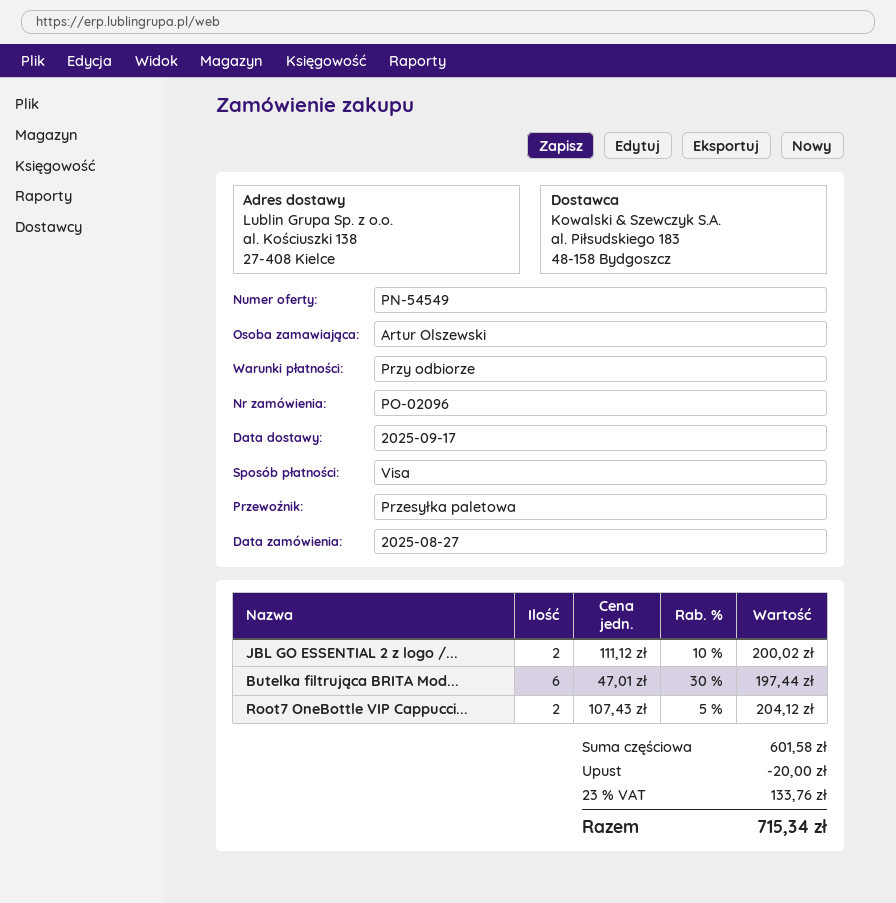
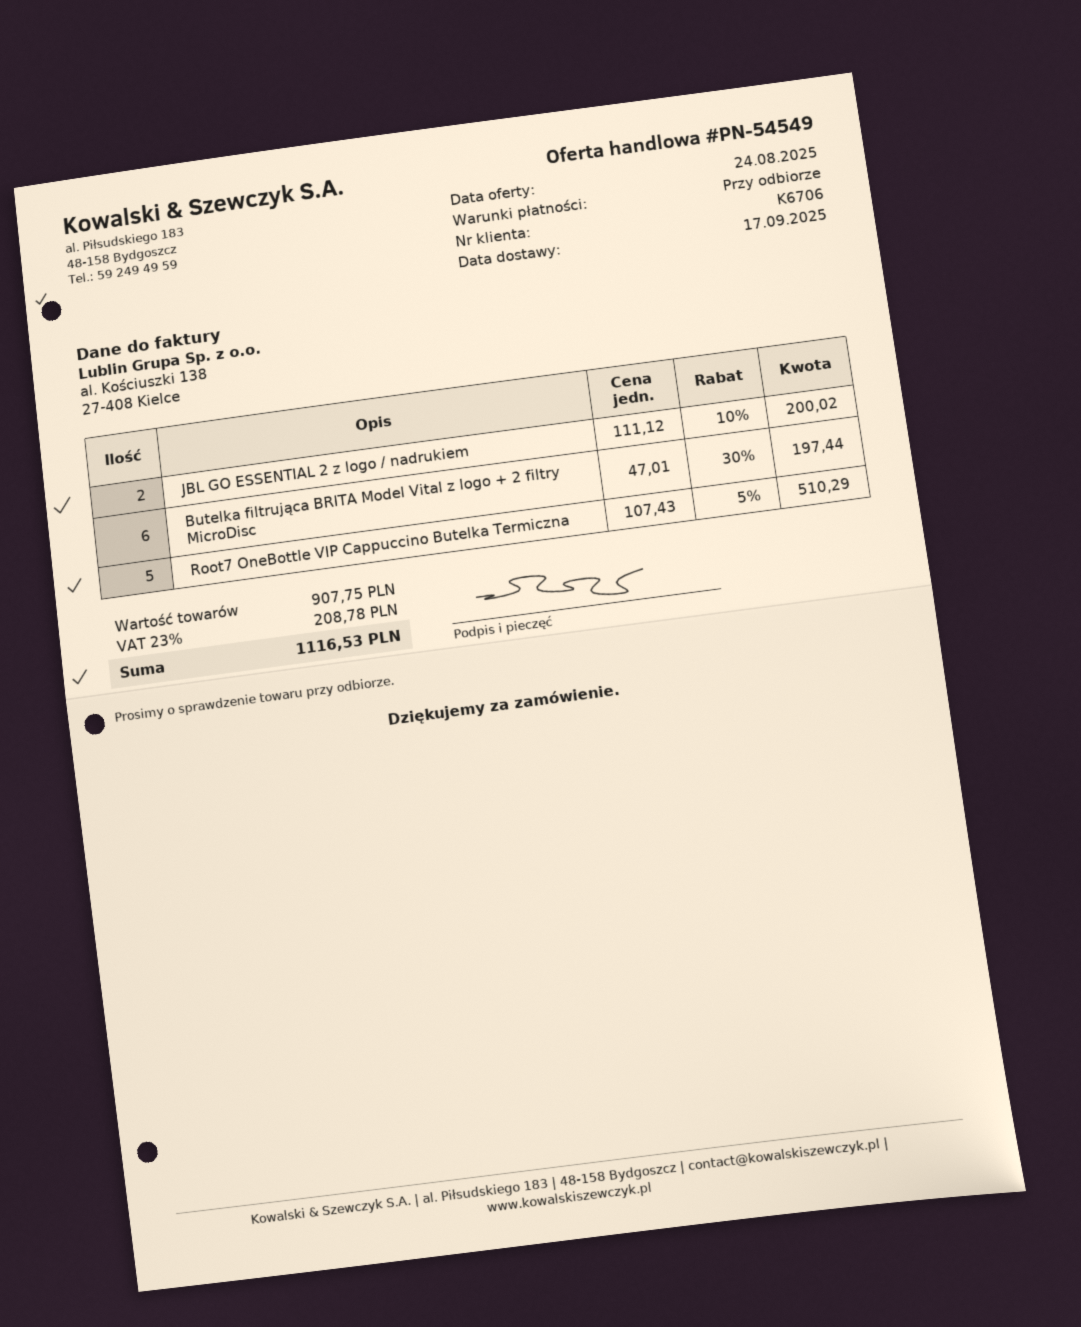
Root7 OneBottle VIP Cappucci...: 2 x 107.43 - 5% = 204.12 -> 5 x 107.43 - 5% = 510.29
subtotal: 601.58 -> 907.75
discount: 20.00 -> none
tax: 23% = 133.76 -> 23% = 208.78
total: 715.34 -> 1116.53

